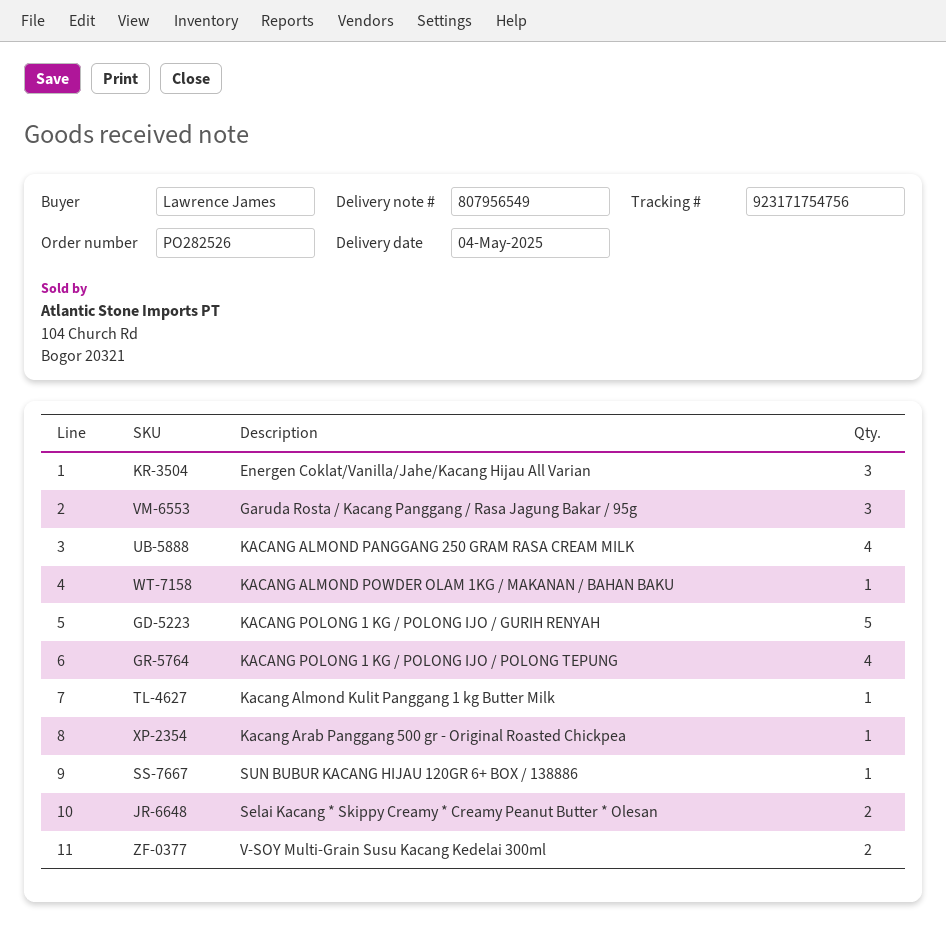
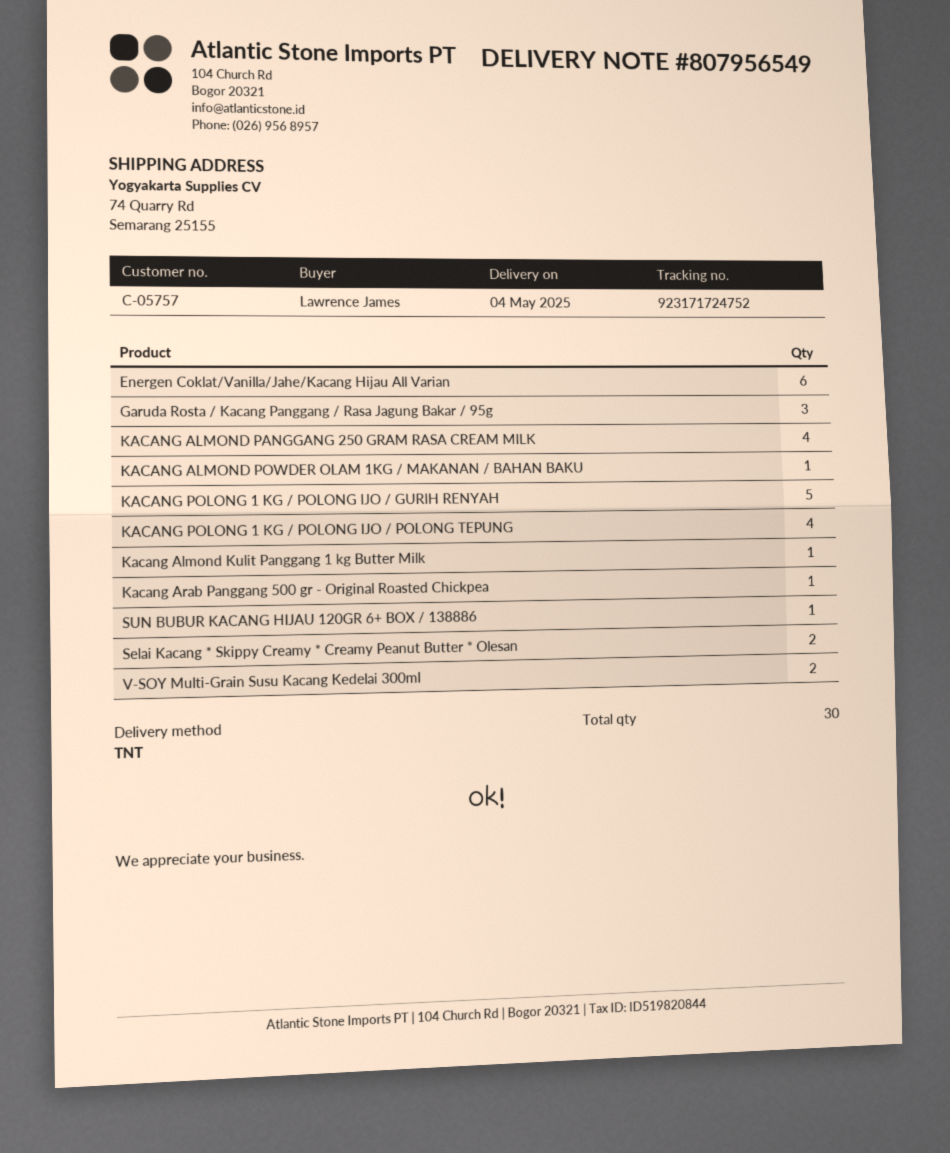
tracking number: 923171754756 -> 923171724752
Energen Coklat/Vanilla/Jahe/Kacang Hijau All Varian: 3 -> 6

